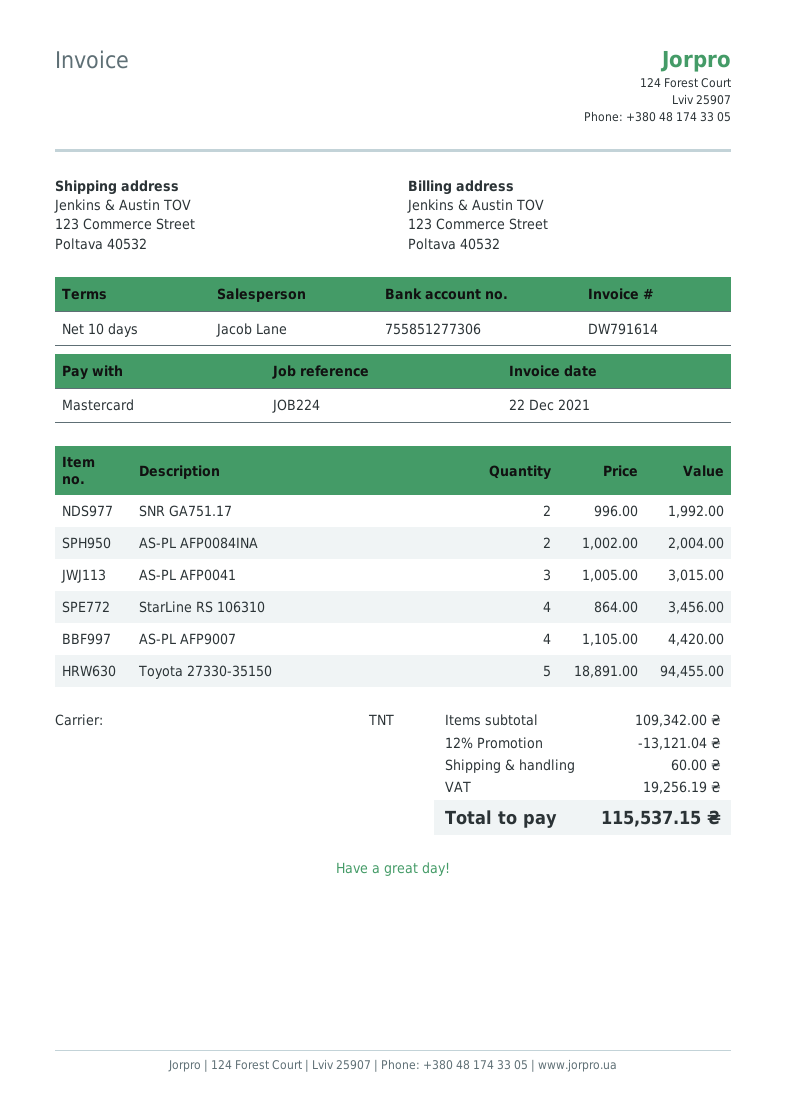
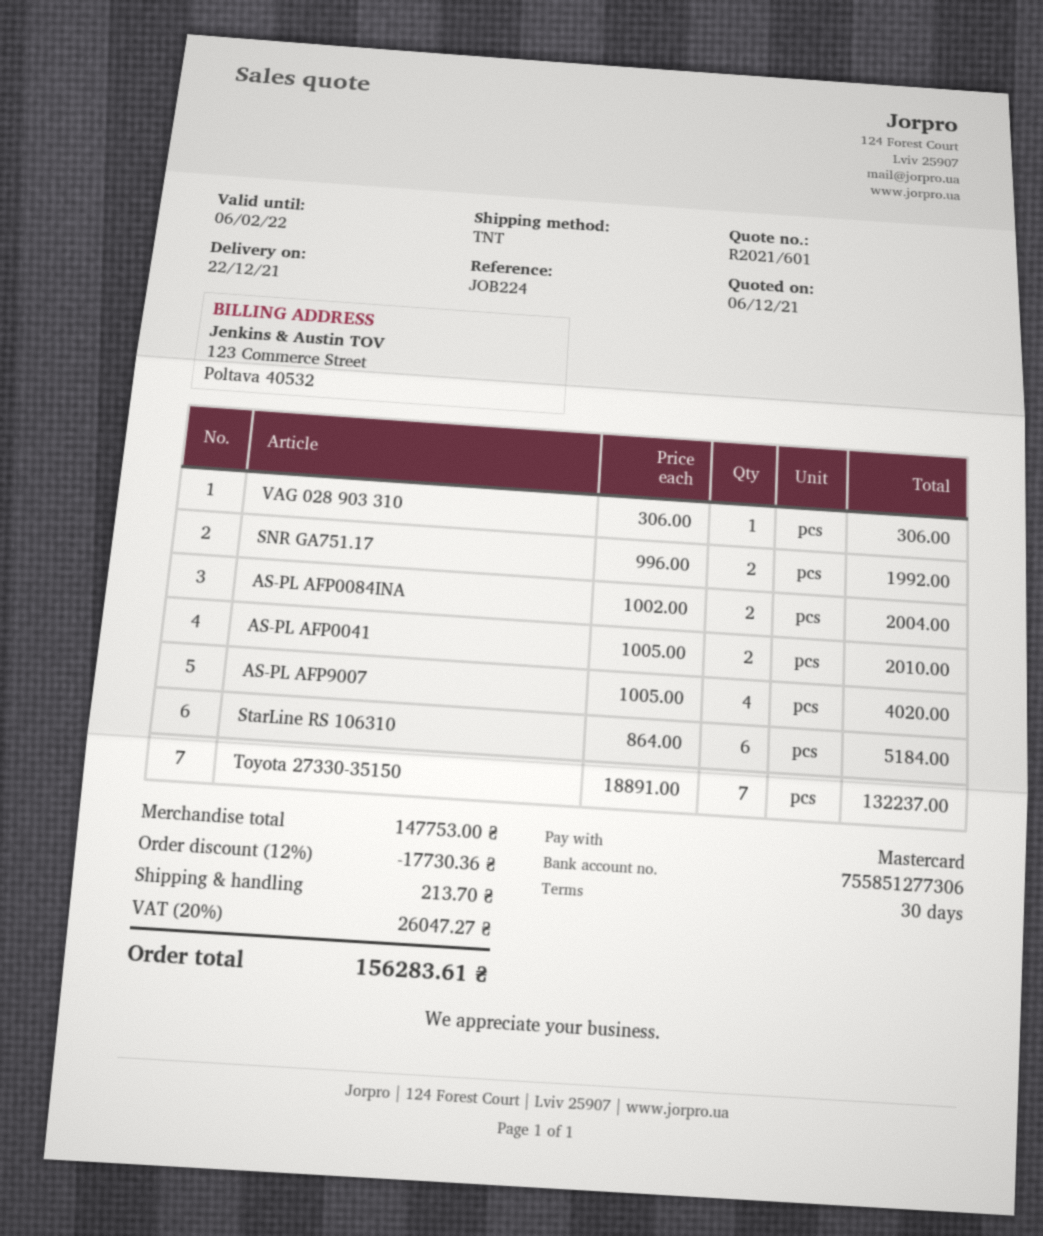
payment terms: 10 days -> 30 days
AS-PL AFP0041: 3 x 1005.00 = 3015.00 -> 2 x 1005.00 = 2010.00
StarLine RS 106310: 4 x 864.00 = 3456.00 -> 6 x 864.00 = 5184.00
AS-PL AFP9007: 4 x 1105.00 = 4420.00 -> 4 x 1005.00 = 4020.00
Toyota 27330-35150: 5 x 18891.00 = 94455.00 -> 7 x 18891.00 = 132237.00
VAG 028 903 310: none -> 1 x 306.00 = 306.00
subtotal: 109342.00 -> 147753.00
discount: 12% = 13121.04 -> 12% = 17730.36
shipping: 60.00 -> 213.70
tax: 19256.19 -> 26047.27
total: 115537.15 -> 156283.61

